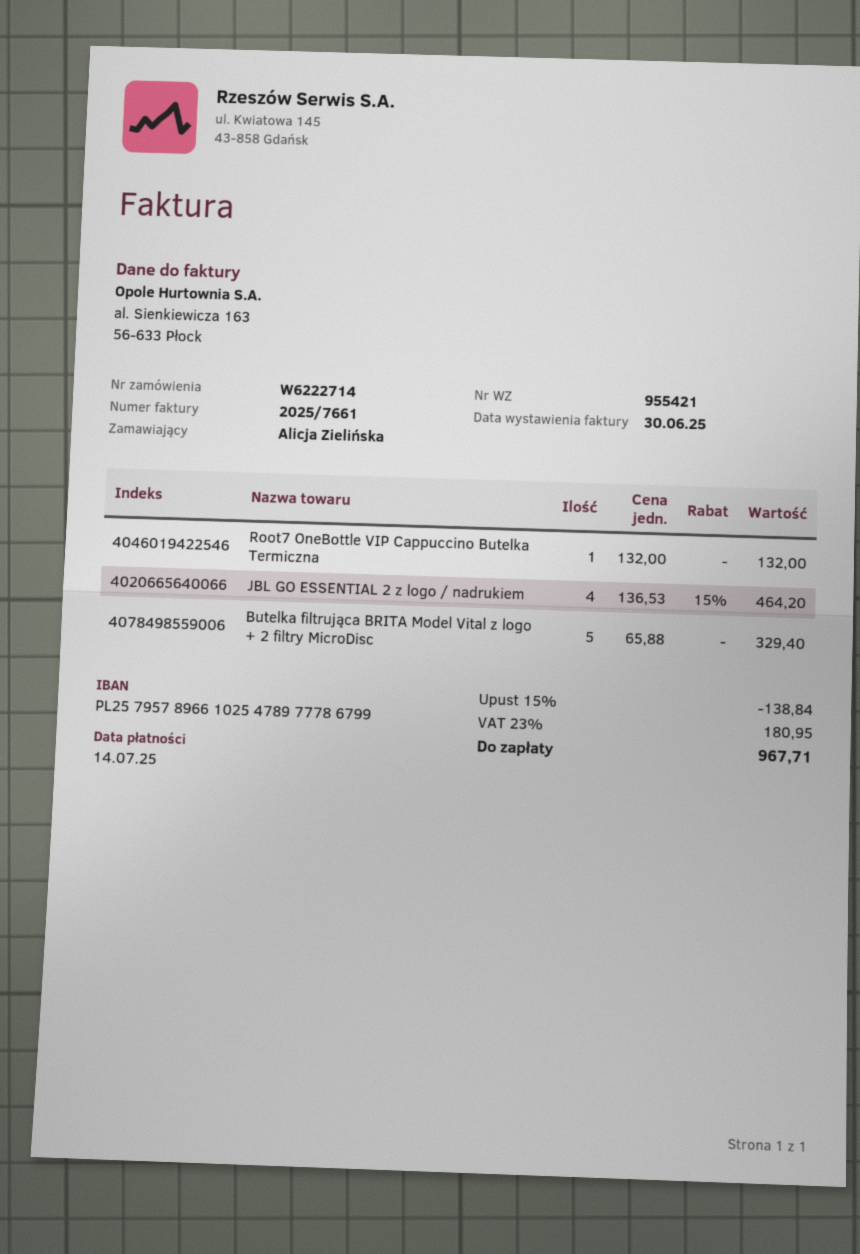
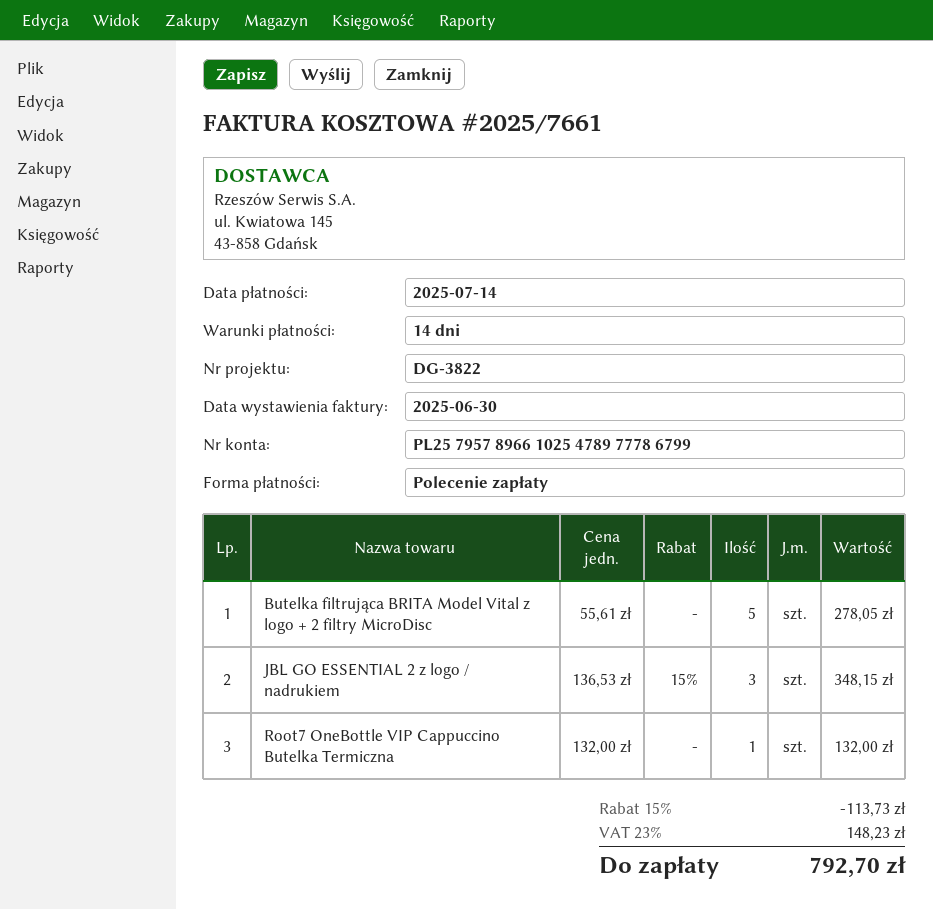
JBL GO ESSENTIAL 2 z logo / nadrukiem: 4 x 136.53 - 15% = 464.20 -> 3 x 136.53 - 15% = 348.15
Butelka filtrująca BRITA Model Vital z logo + 2 filtry MicroDisc: 5 x 65.88 = 329.40 -> 5 x 55.61 = 278.05
discount: 15% = 138.84 -> 15% = 113.73
tax: 23% = 180.95 -> 23% = 148.23
total: 967.71 -> 792.70

